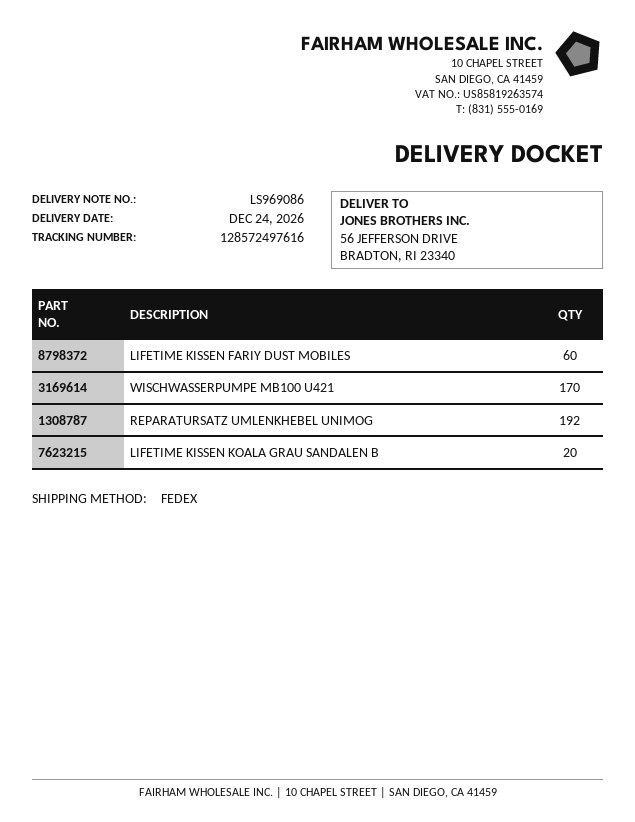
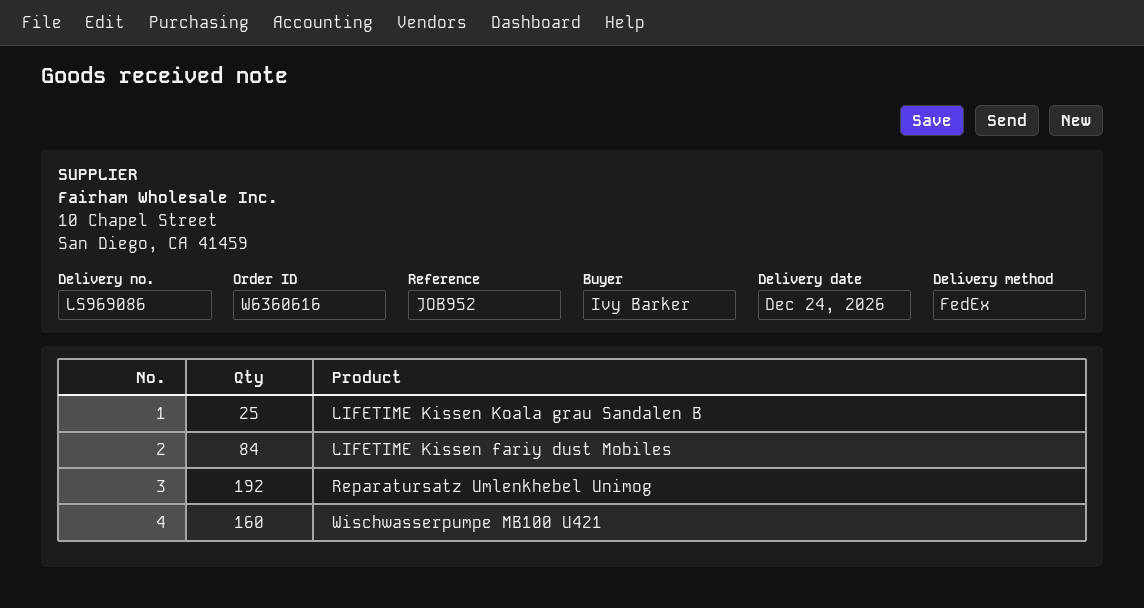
LIFETIME KISSEN FARIY DUST MOBILES: 60 -> 84
WISCHWASSERPUMPE MB100 U421: 170 -> 160
LIFETIME KISSEN KOALA GRAU SANDALEN B: 20 -> 25

